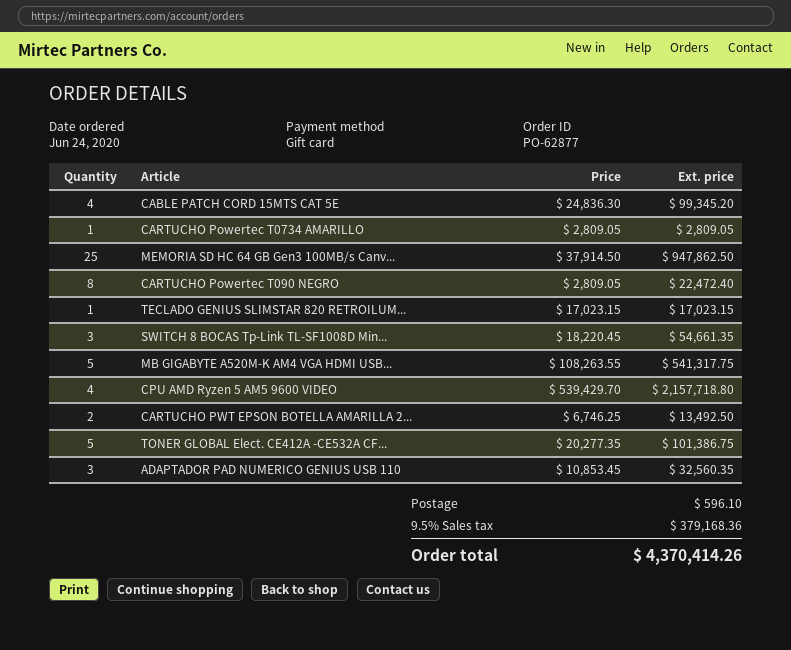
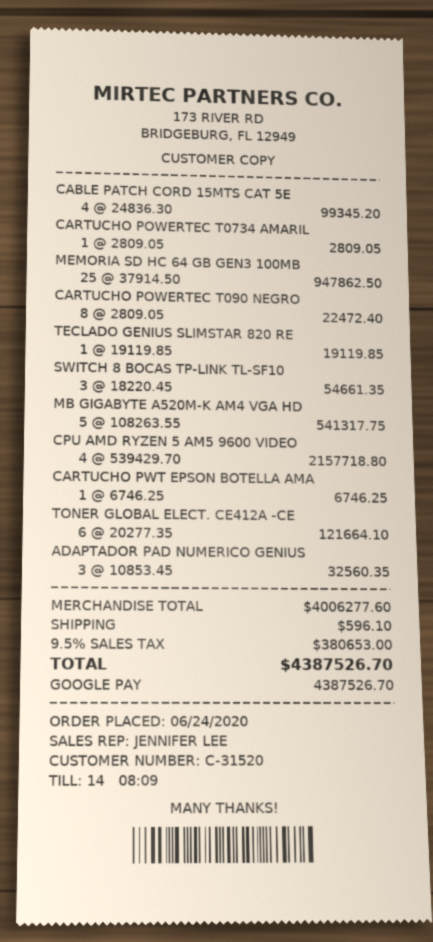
payment method: gift card -> Google Pay
TECLADO GENIUS SLIMSTAR 820 RETROILUM...: 1 x 17023.15 = 17023.15 -> 1 x 19119.85 = 19119.85
CARTUCHO PWT EPSON BOTELLA AMARILLA 2...: 2 x 6746.25 = 13492.50 -> 1 x 6746.25 = 6746.25
TONER GLOBAL Elect. CE412A -CE532A CF...: 5 x 20277.35 = 101386.75 -> 6 x 20277.35 = 121664.10
tax: 9.5% = 379168.36 -> 9.5% = 380653.00
total: 4370414.26 -> 4387526.70

